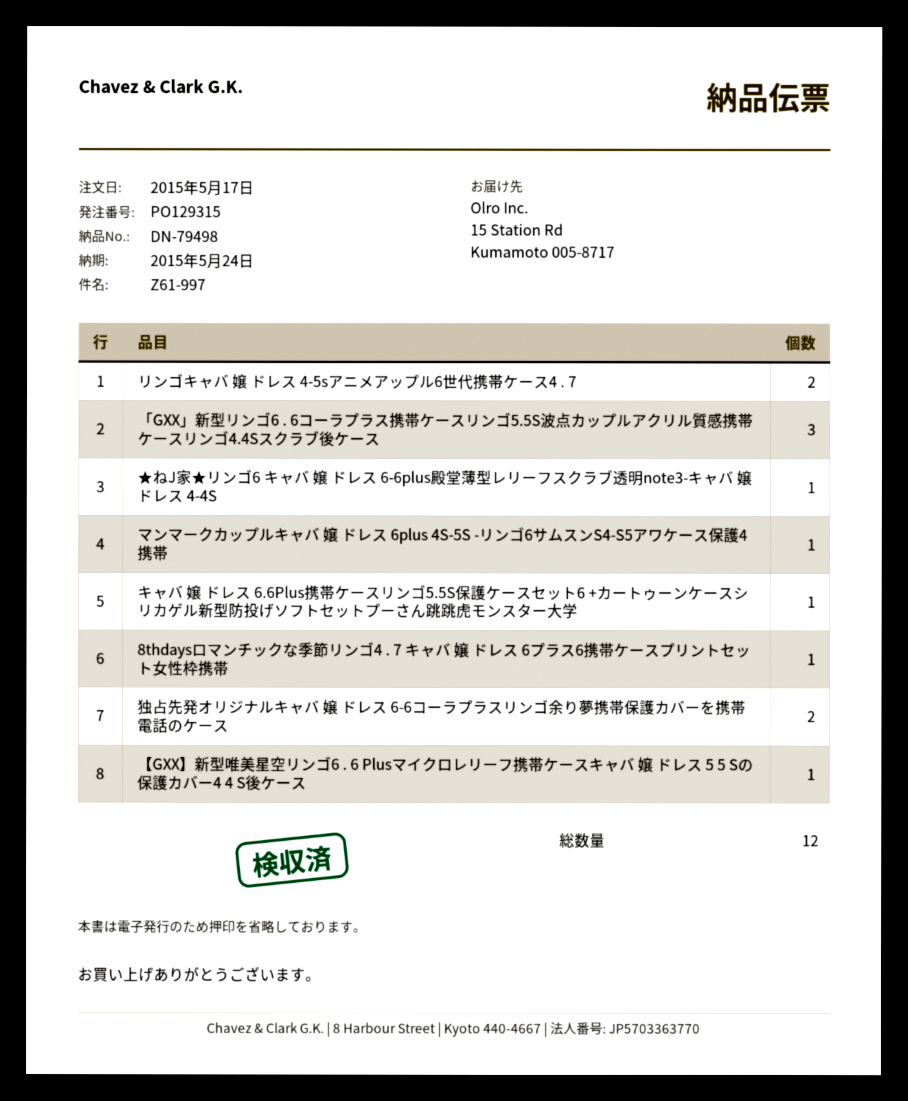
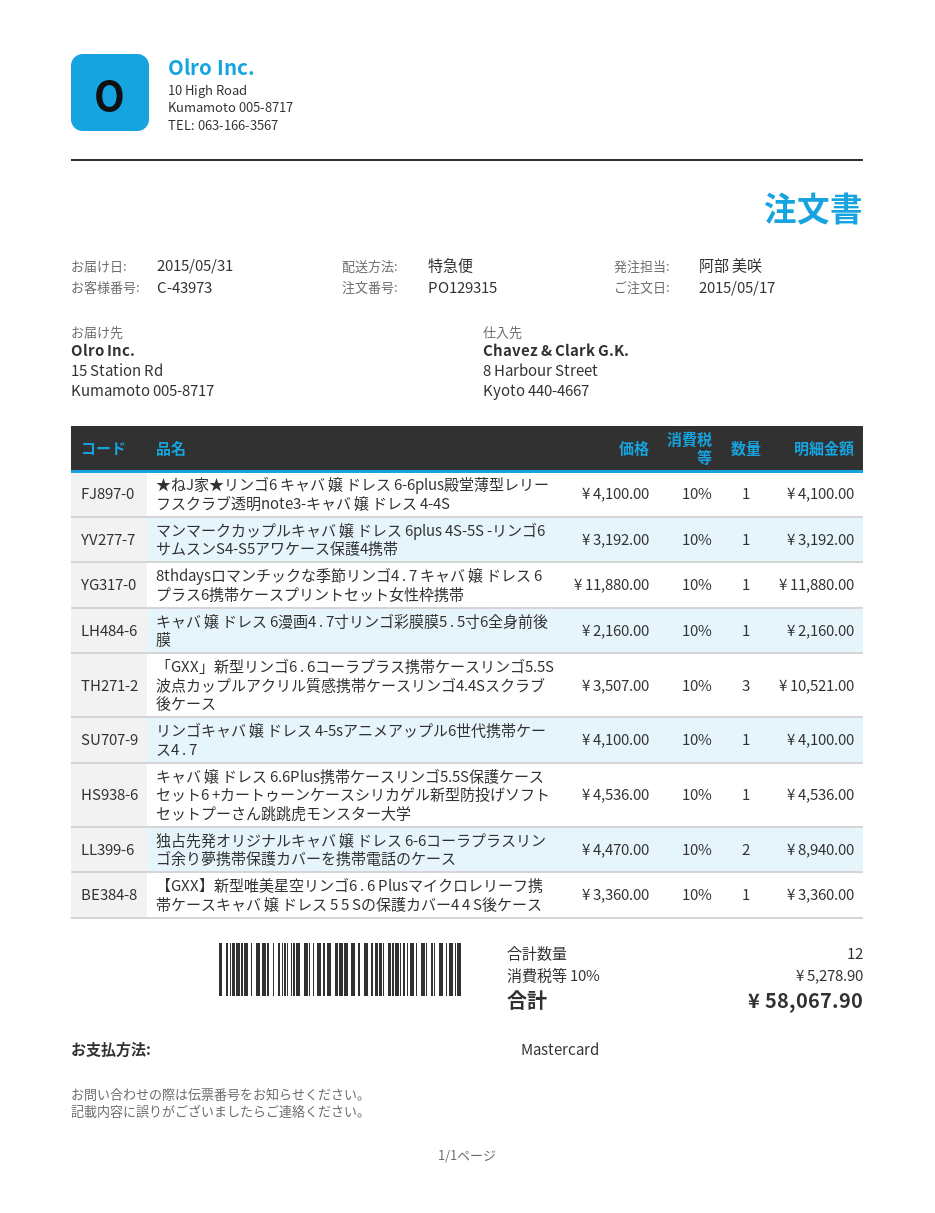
delivery date: 2015-05-24 -> 2015-05-31
リンゴキャバ 嬢 ドレス 4-5sアニメアップル6世代携帯ケース4 . 7: 2 -> 1
キャバ 嬢 ドレス 6漫画4 . 7寸リンゴ彩膜膜5 . 5寸6全身前後膜: none -> 1

